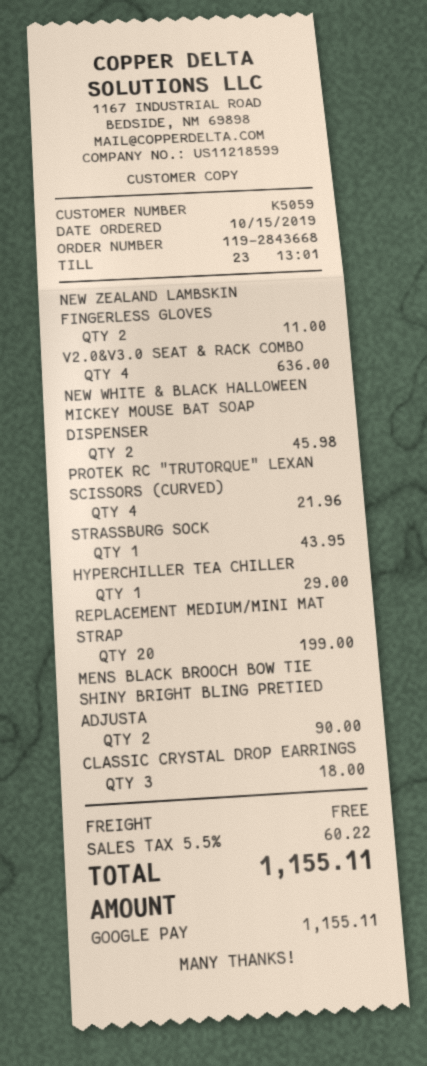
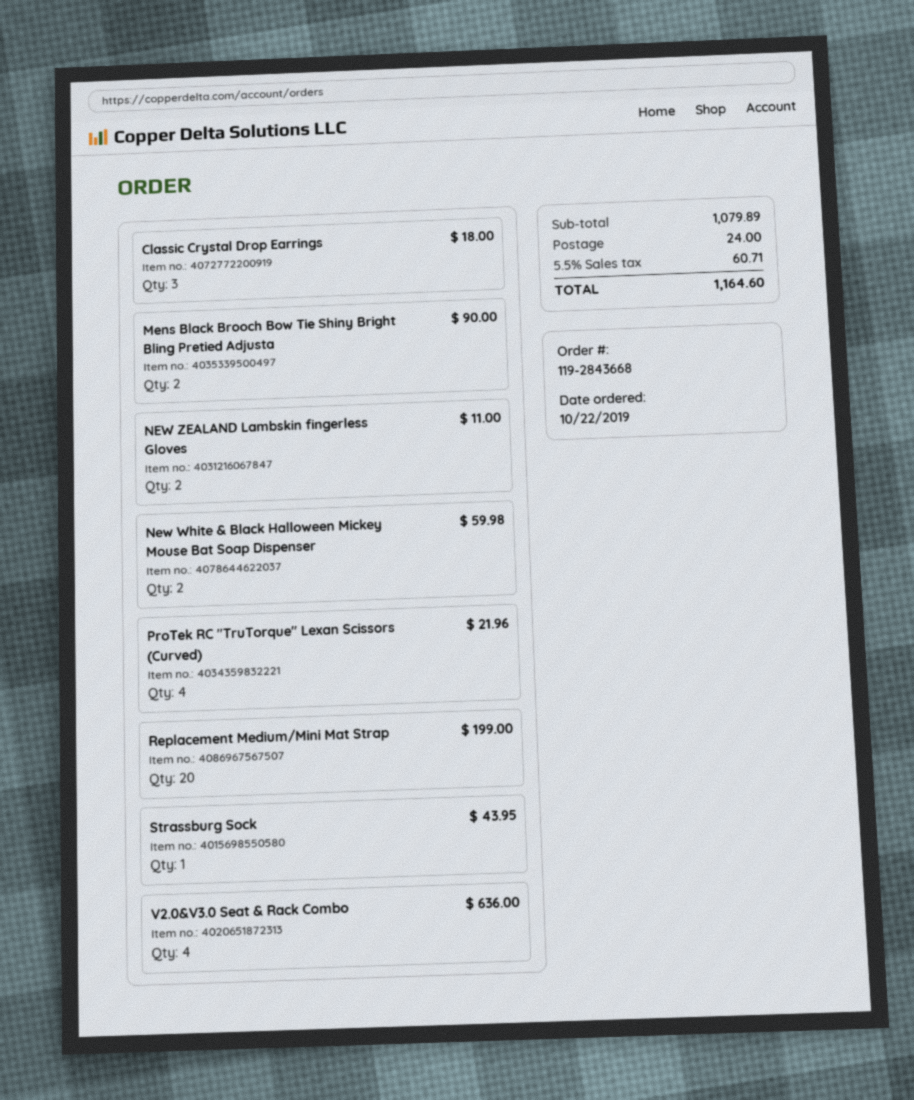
order date: 2019-10-15 -> 2019-10-22
NEW WHITE & BLACK HALLOWEEN MICKEY MOUSE BAT SOAP DISPENSER: 2 for 45.98 -> 2 for 59.98
HYPERCHILLER TEA CHILLER: 1 for 29.00 -> none
shipping: 0.00 -> 24.00
tax: 5.5% = 60.22 -> 5.5% = 60.71
total: 1155.11 -> 1164.60

